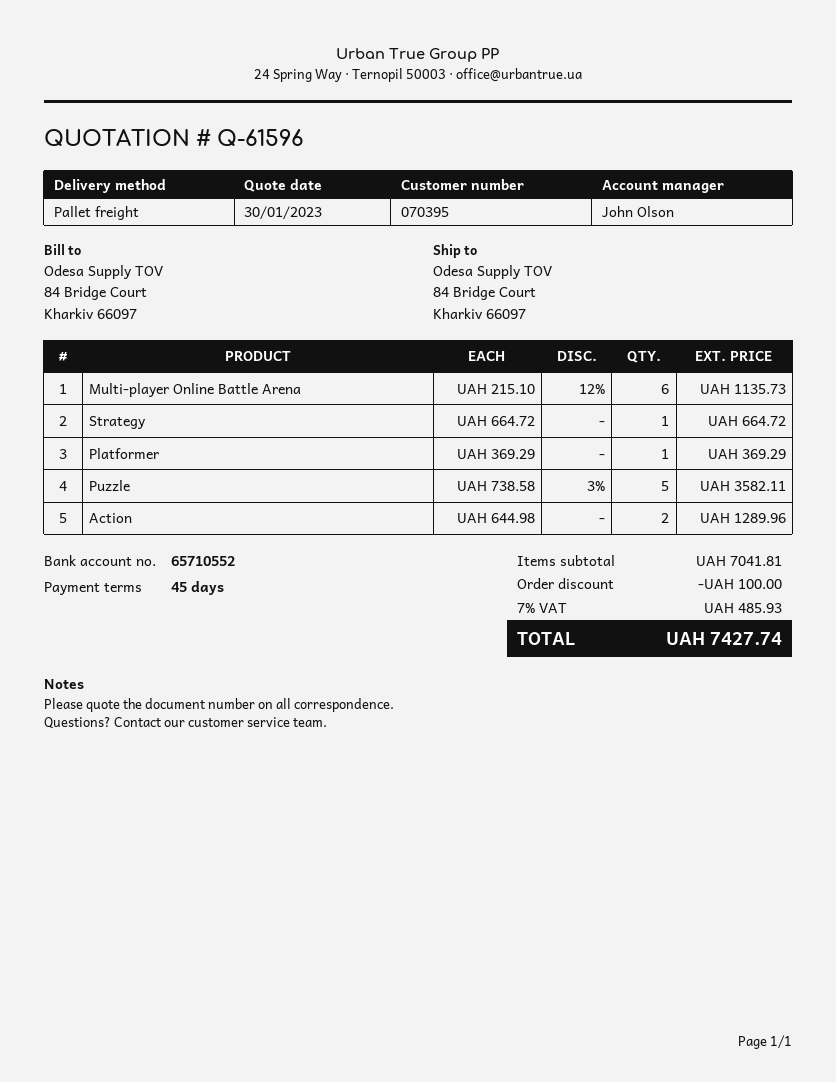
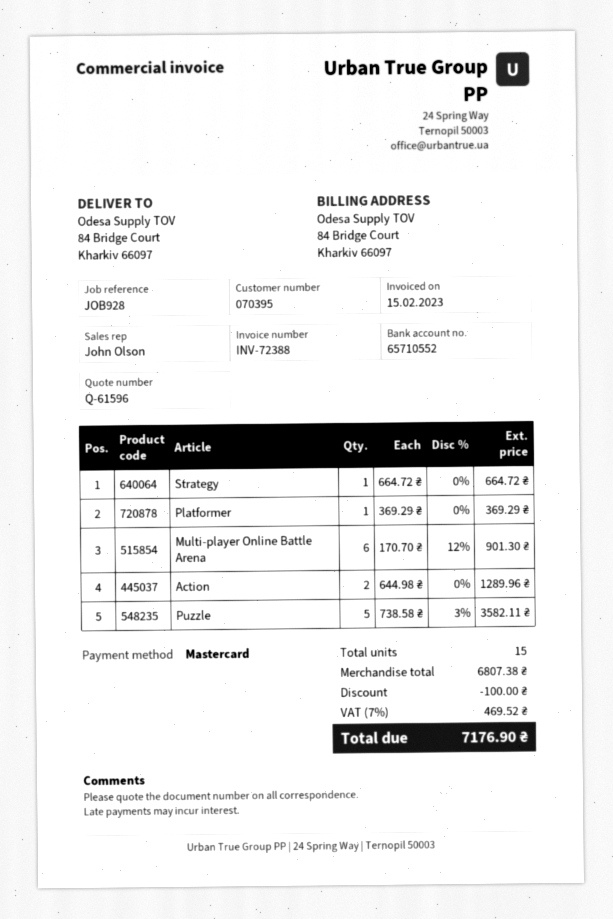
Multi-player Online Battle Arena: 6 x 215.10 - 12% = 1135.73 -> 6 x 170.70 - 12% = 901.30
subtotal: 7041.81 -> 6807.38
tax: 7% = 485.93 -> 7% = 469.52
total: 7427.74 -> 7176.90

